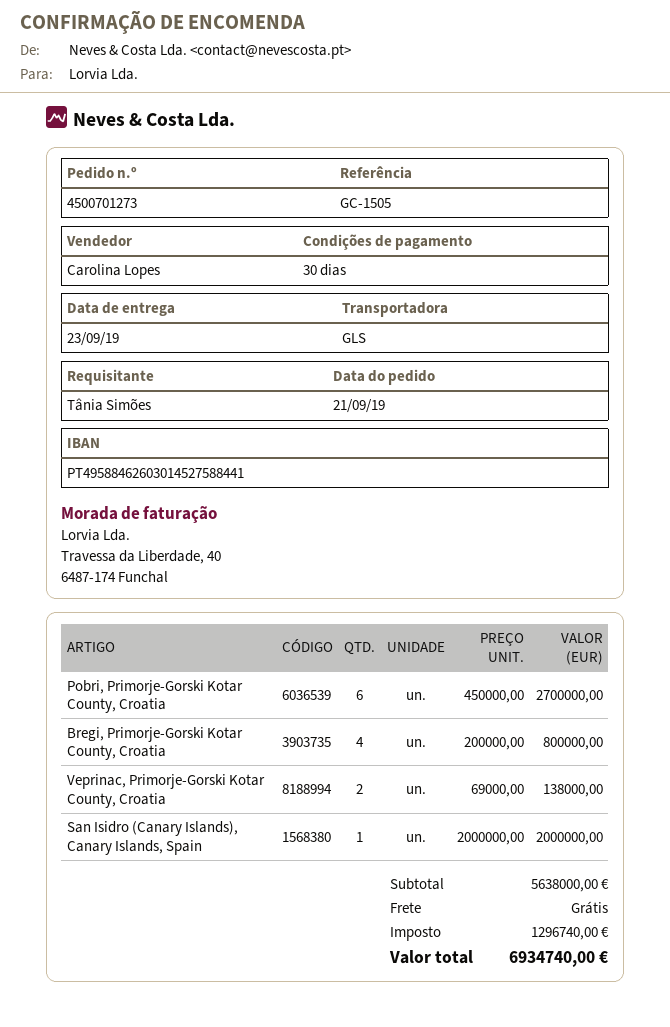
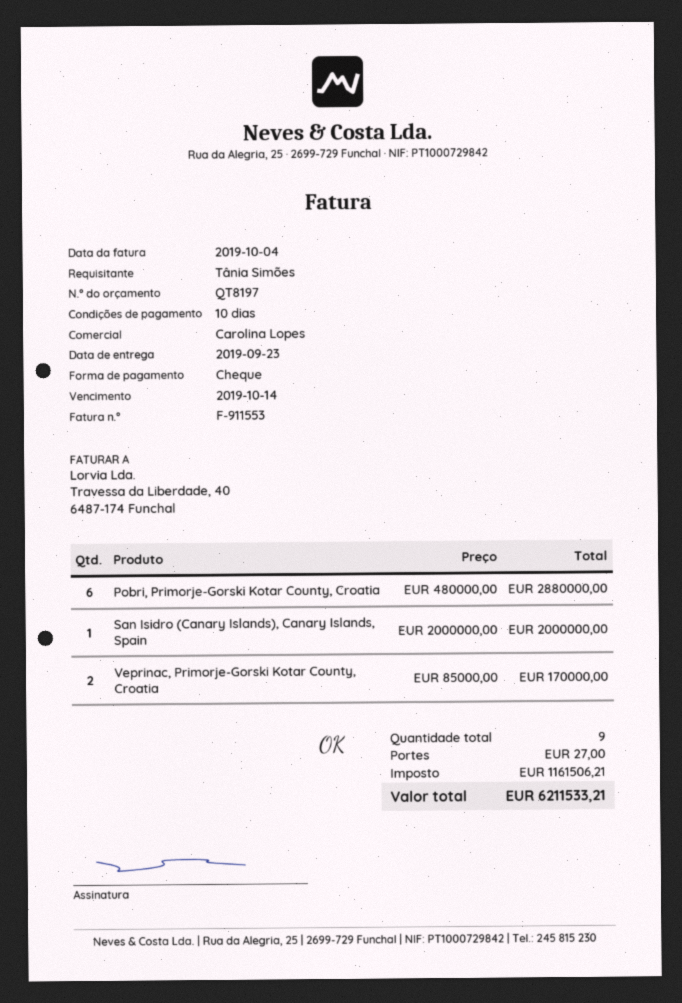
payment terms: 30 days -> 10 days
Pobri, Primorje-Gorski Kotar County, Croatia: 6 x 450000.00 = 2700000.00 -> 6 x 480000.00 = 2880000.00
Bregi, Primorje-Gorski Kotar County, Croatia: 4 x 200000.00 = 800000.00 -> none
Veprinac, Primorje-Gorski Kotar County, Croatia: 2 x 69000.00 = 138000.00 -> 2 x 85000.00 = 170000.00
shipping: 0.00 -> 27.00
tax: 1296740.00 -> 1161506.21
total: 6934740.00 -> 6211533.21

